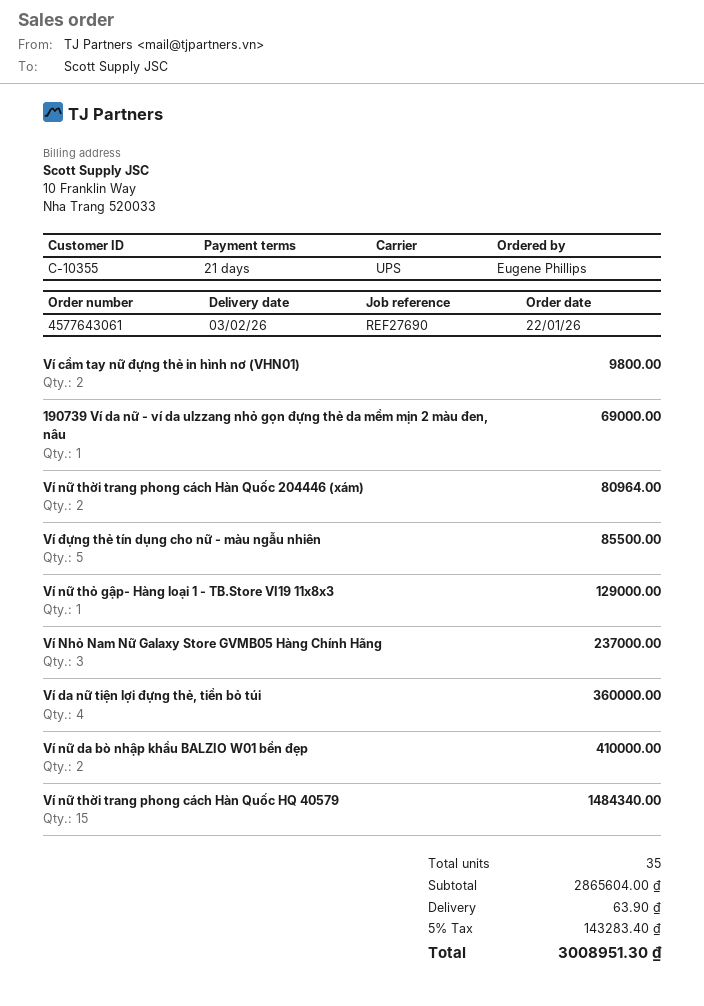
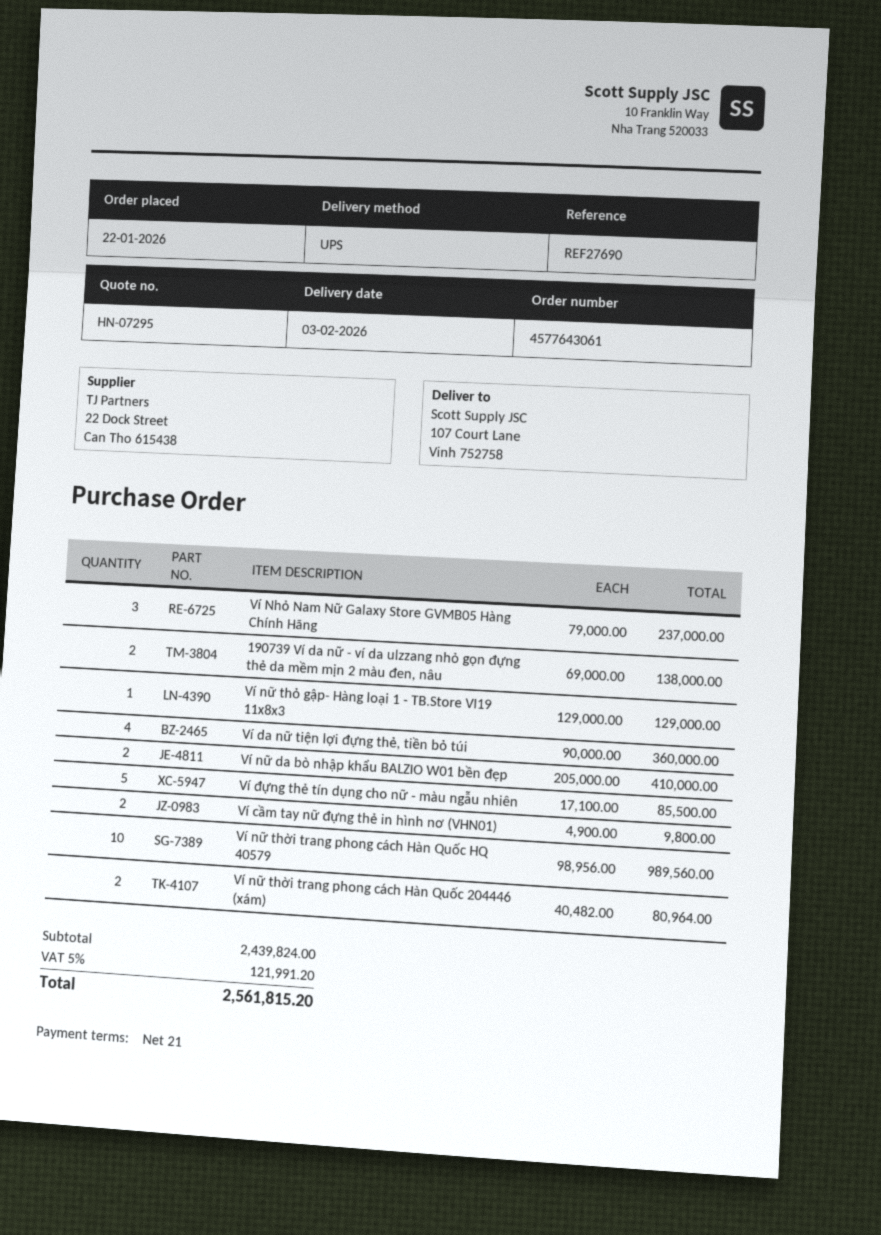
190739 Ví da nữ - ví da ulzzang nhỏ gọn đựng thẻ da mềm mịn 2 màu đen, nâu: 1 for 69000.00 -> 2 for 138000.00
Ví nữ thời trang phong cách Hàn Quốc HQ 40579: 15 for 1484340.00 -> 10 for 989560.00
subtotal: 2865604.00 -> 2439824.00
shipping: 63.90 -> none
tax: 5% = 143283.40 -> 5% = 121991.20
total: 3008951.30 -> 2561815.20

